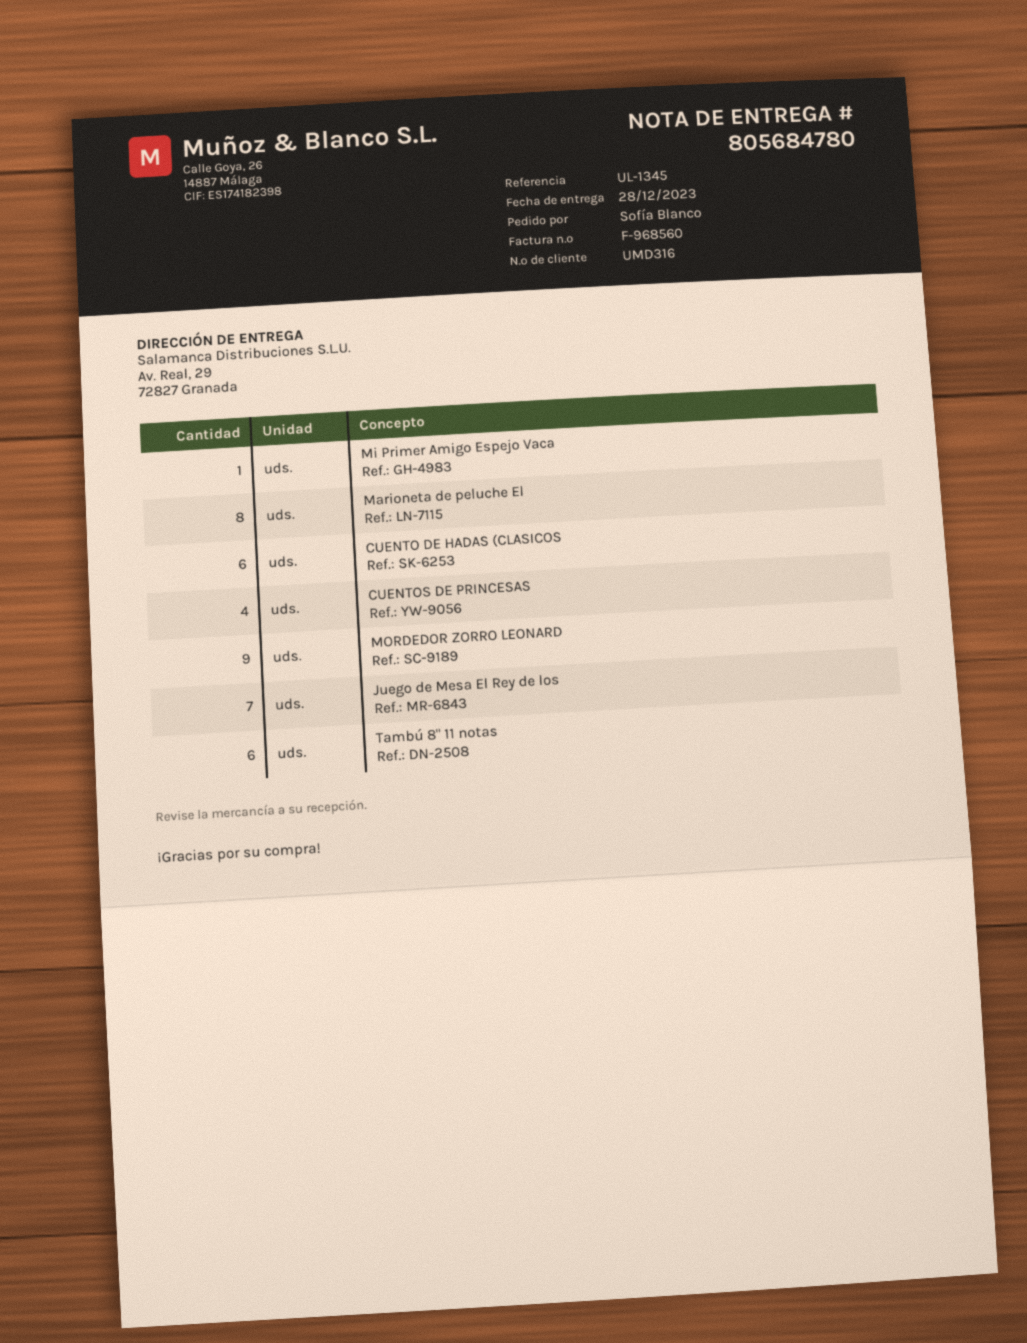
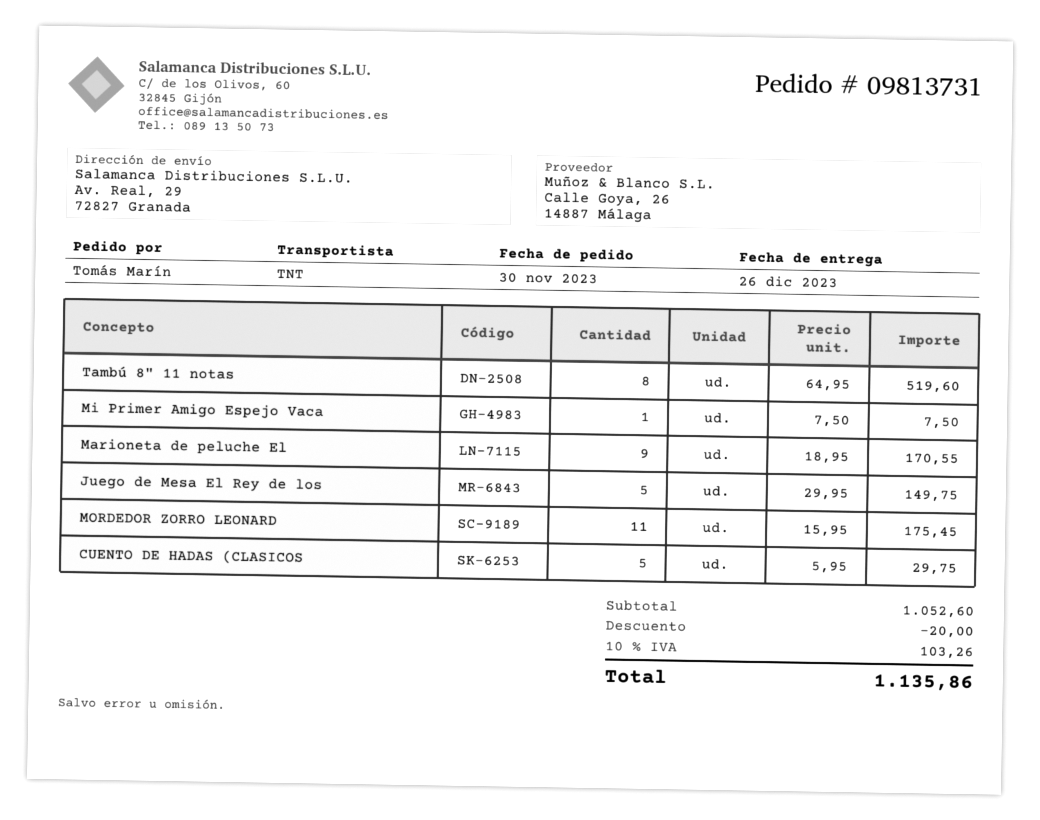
delivery date: 2023-12-28 -> 2023-12-26
ordered by: Sofía Blanco -> Tomás Marín
Marioneta de peluche El: 8 -> 9
CUENTO DE HADAS (CLASICOS: 6 -> 5
CUENTOS DE PRINCESAS: 4 -> none
MORDEDOR ZORRO LEONARD: 9 -> 11
Juego de Mesa El Rey de los: 7 -> 5
Tambú 8" 11 notas: 6 -> 8

